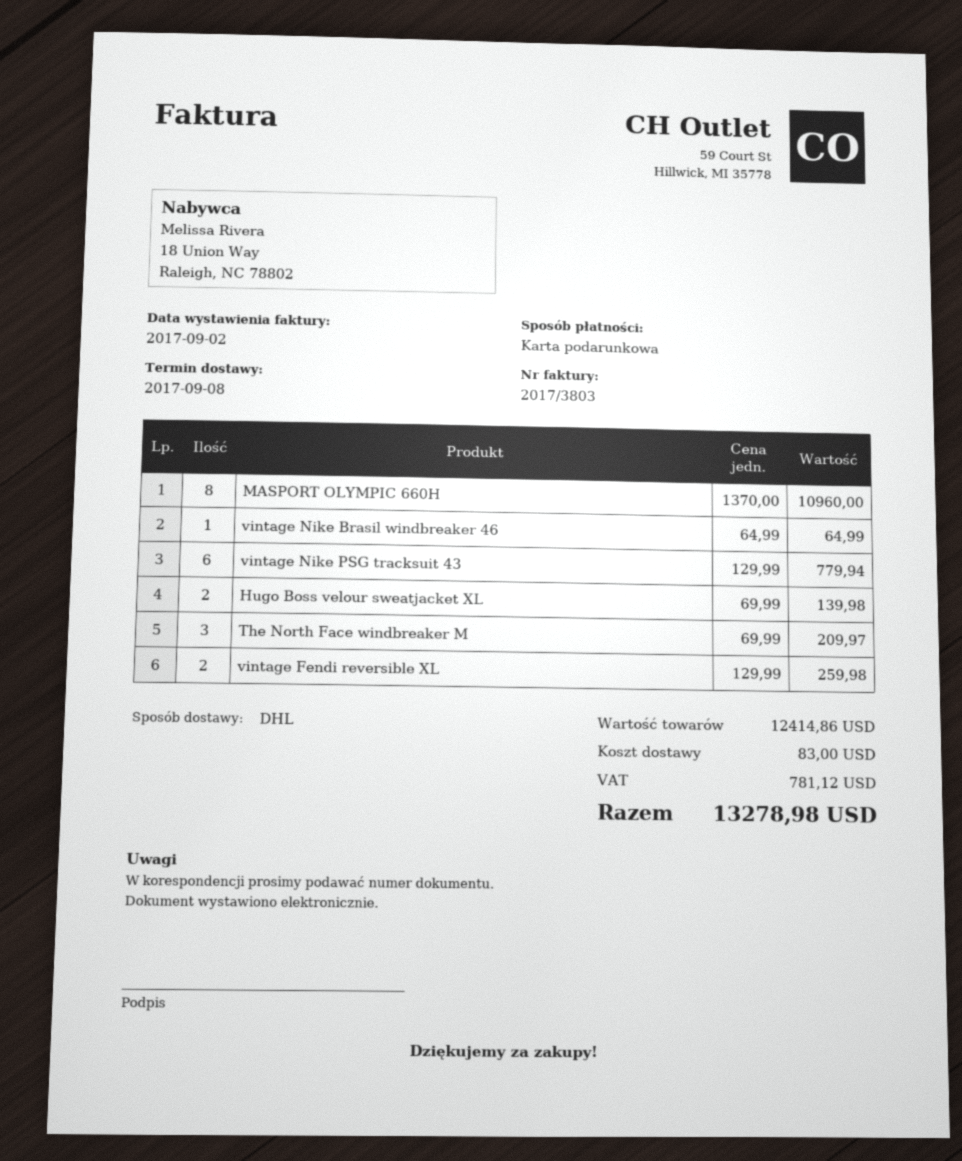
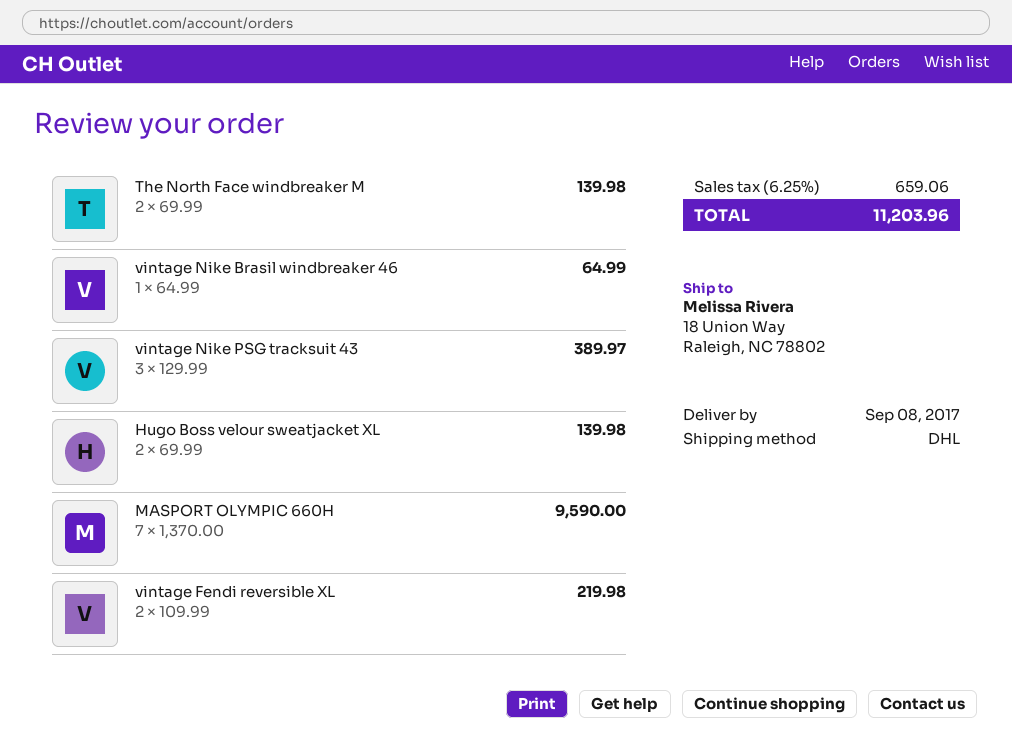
MASPORT OLYMPIC 660H: 8 x 1370.00 = 10960.00 -> 7 x 1370.00 = 9590.00
vintage Nike PSG tracksuit 43: 6 x 129.99 = 779.94 -> 3 x 129.99 = 389.97
The North Face windbreaker M: 3 x 69.99 = 209.97 -> 2 x 69.99 = 139.98
vintage Fendi reversible XL: 2 x 129.99 = 259.98 -> 2 x 109.99 = 219.98
shipping: 83.00 -> none
tax: 781.12 -> 659.06
total: 13278.98 -> 11203.96

